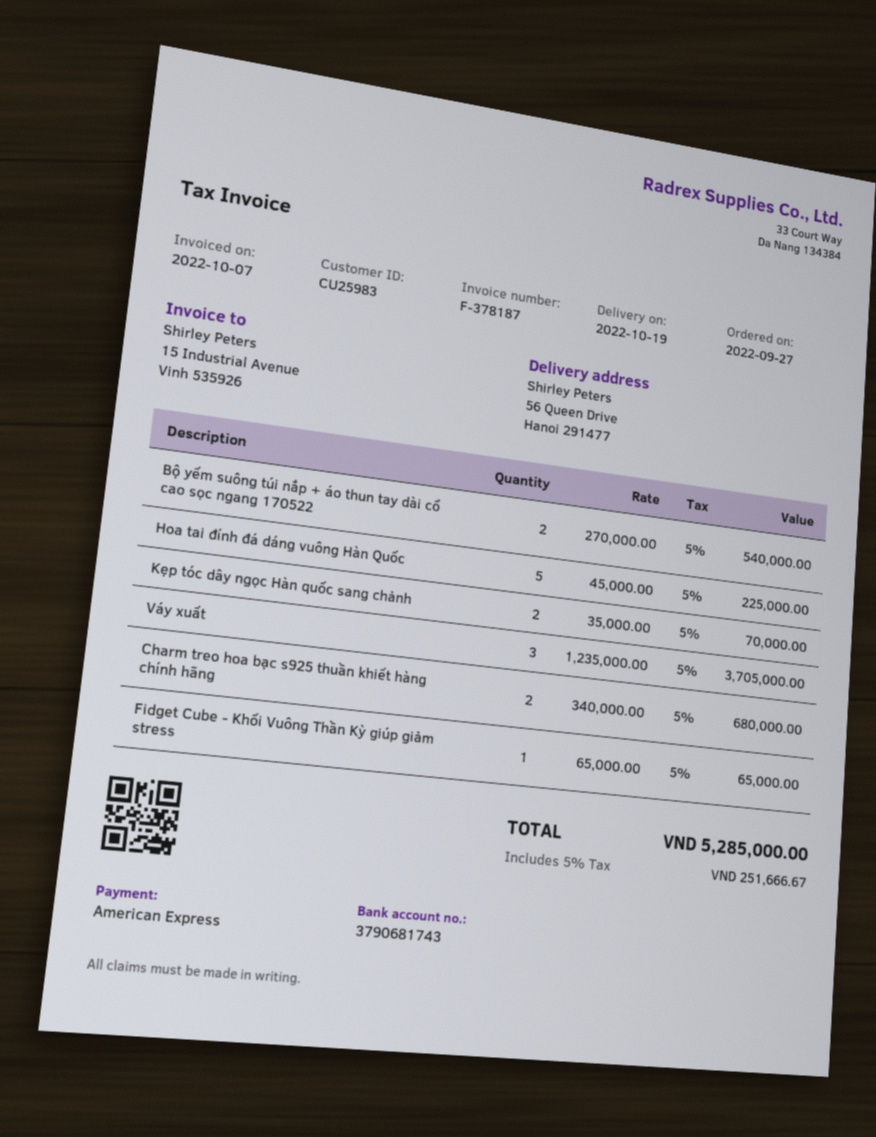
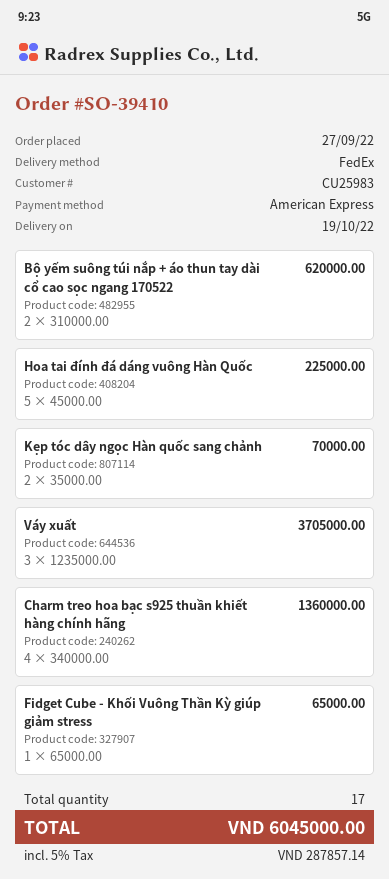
Bộ yếm suông túi nắp + áo thun tay dài cổ cao sọc ngang 170522: 2 x 270000.00 = 540000.00 -> 2 x 310000.00 = 620000.00
Charm treo hoa bạc s925 thuần khiết hàng chính hãng: 2 x 340000.00 = 680000.00 -> 4 x 340000.00 = 1360000.00
tax: 5% = 251666.67 -> 5% = 287857.14
total: 5285000.00 -> 6045000.00

